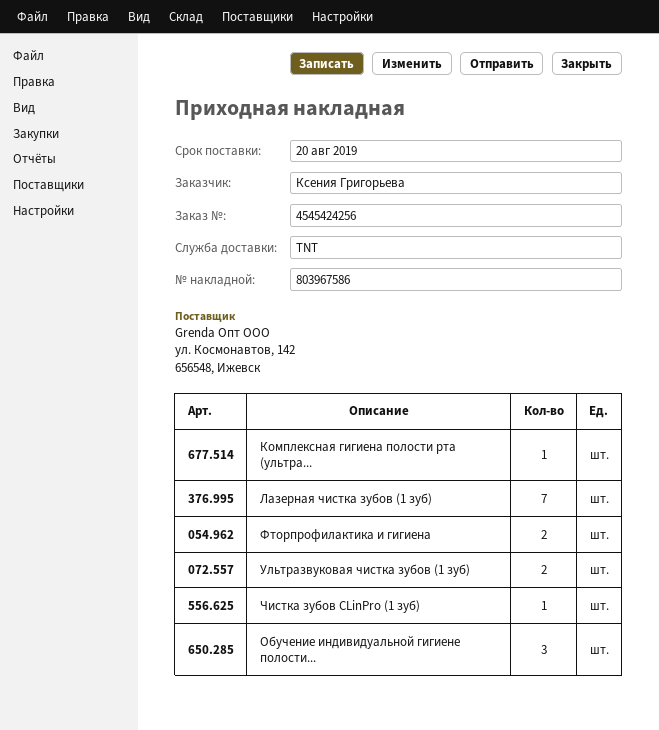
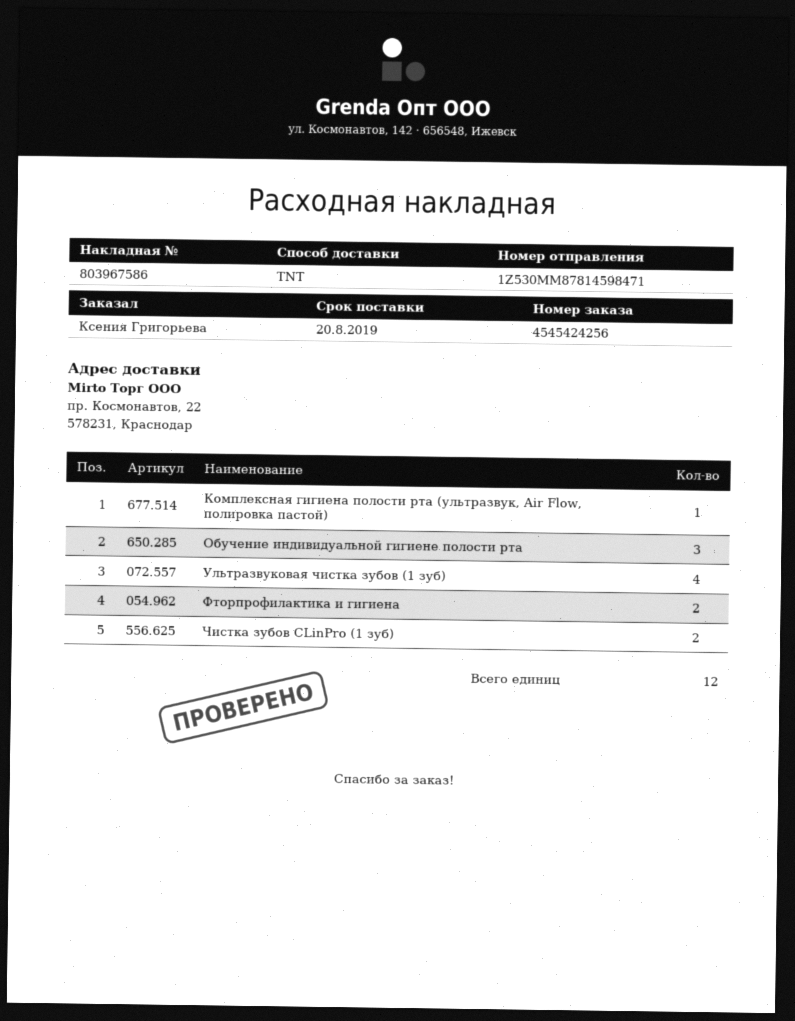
Лазерная чистка зубов (1 зуб): 7 -> none
Ультразвуковая чистка зубов (1 зуб): 2 -> 4
Чистка зубов CLinPro (1 зуб): 1 -> 2

